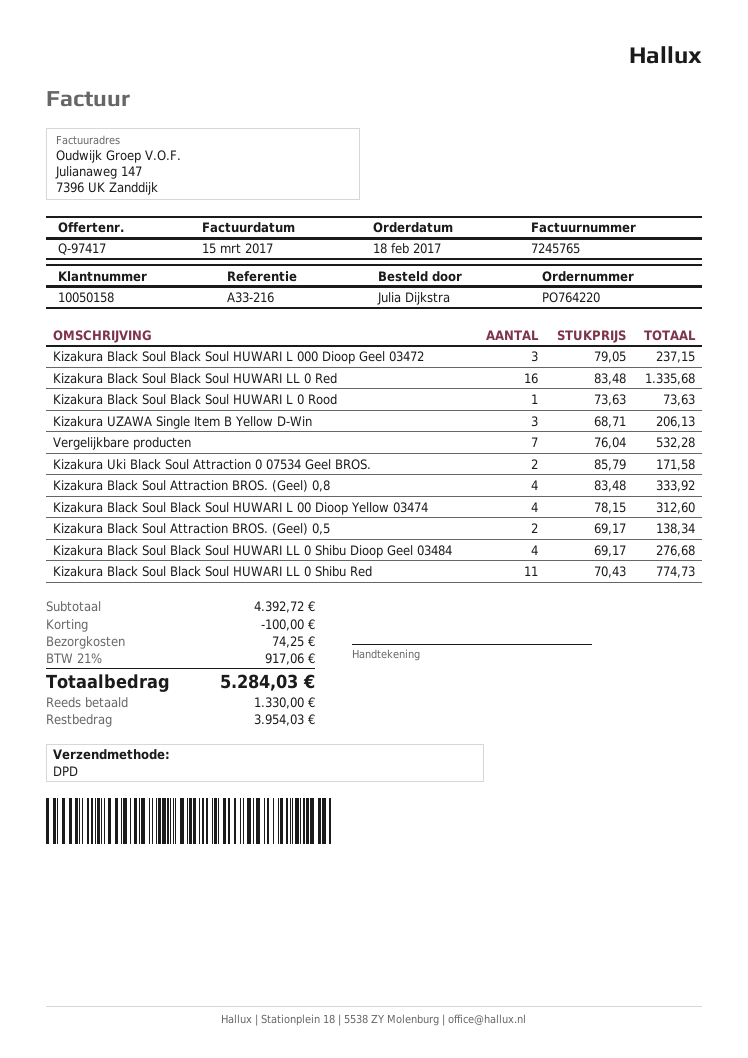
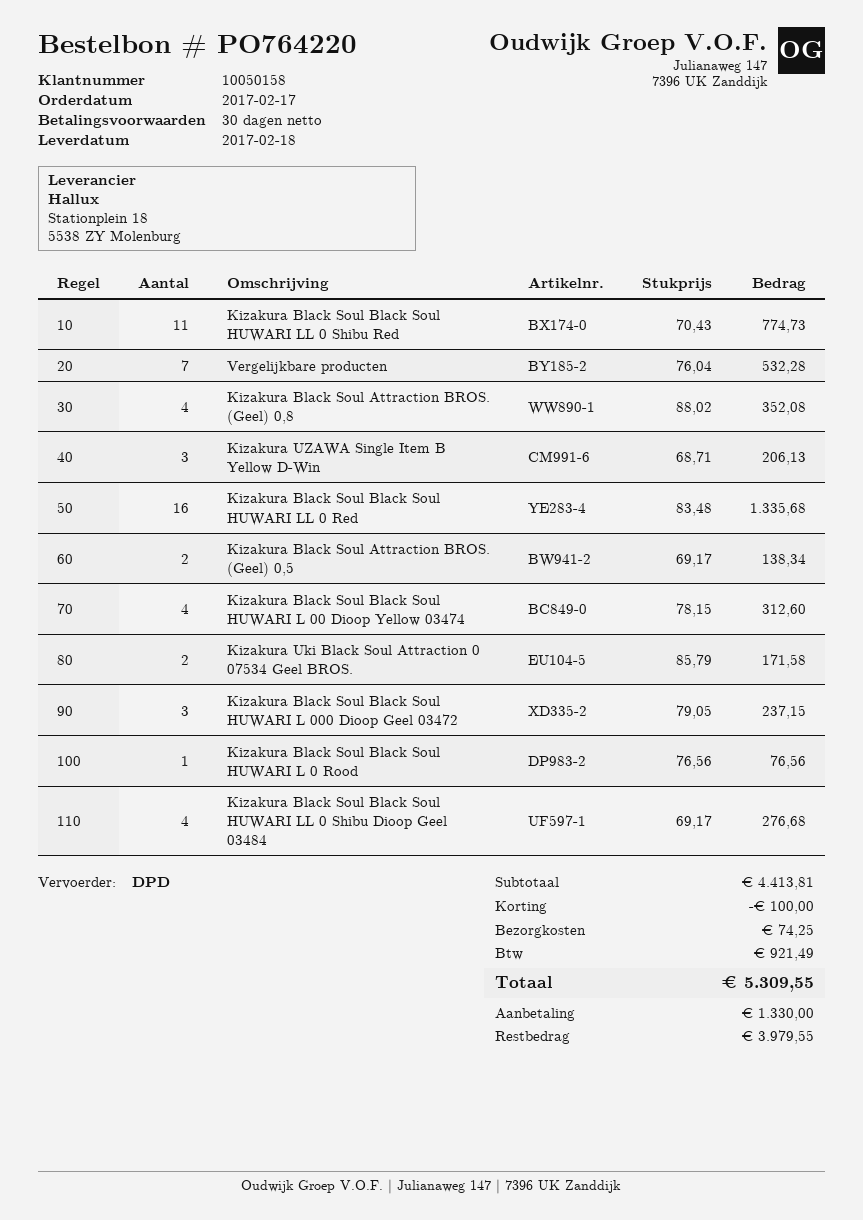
order date: 2017-02-18 -> 2017-02-17
Kizakura Black Soul Black Soul HUWARI L 0 Rood: 1 x 73.63 = 73.63 -> 1 x 76.56 = 76.56
Kizakura Black Soul Attraction BROS. (Geel) 0,8: 4 x 83.48 = 333.92 -> 4 x 88.02 = 352.08
subtotal: 4392.72 -> 4413.81
tax: 917.06 -> 921.49
total: 5284.03 -> 5309.55
balance: 3954.03 -> 3979.55

